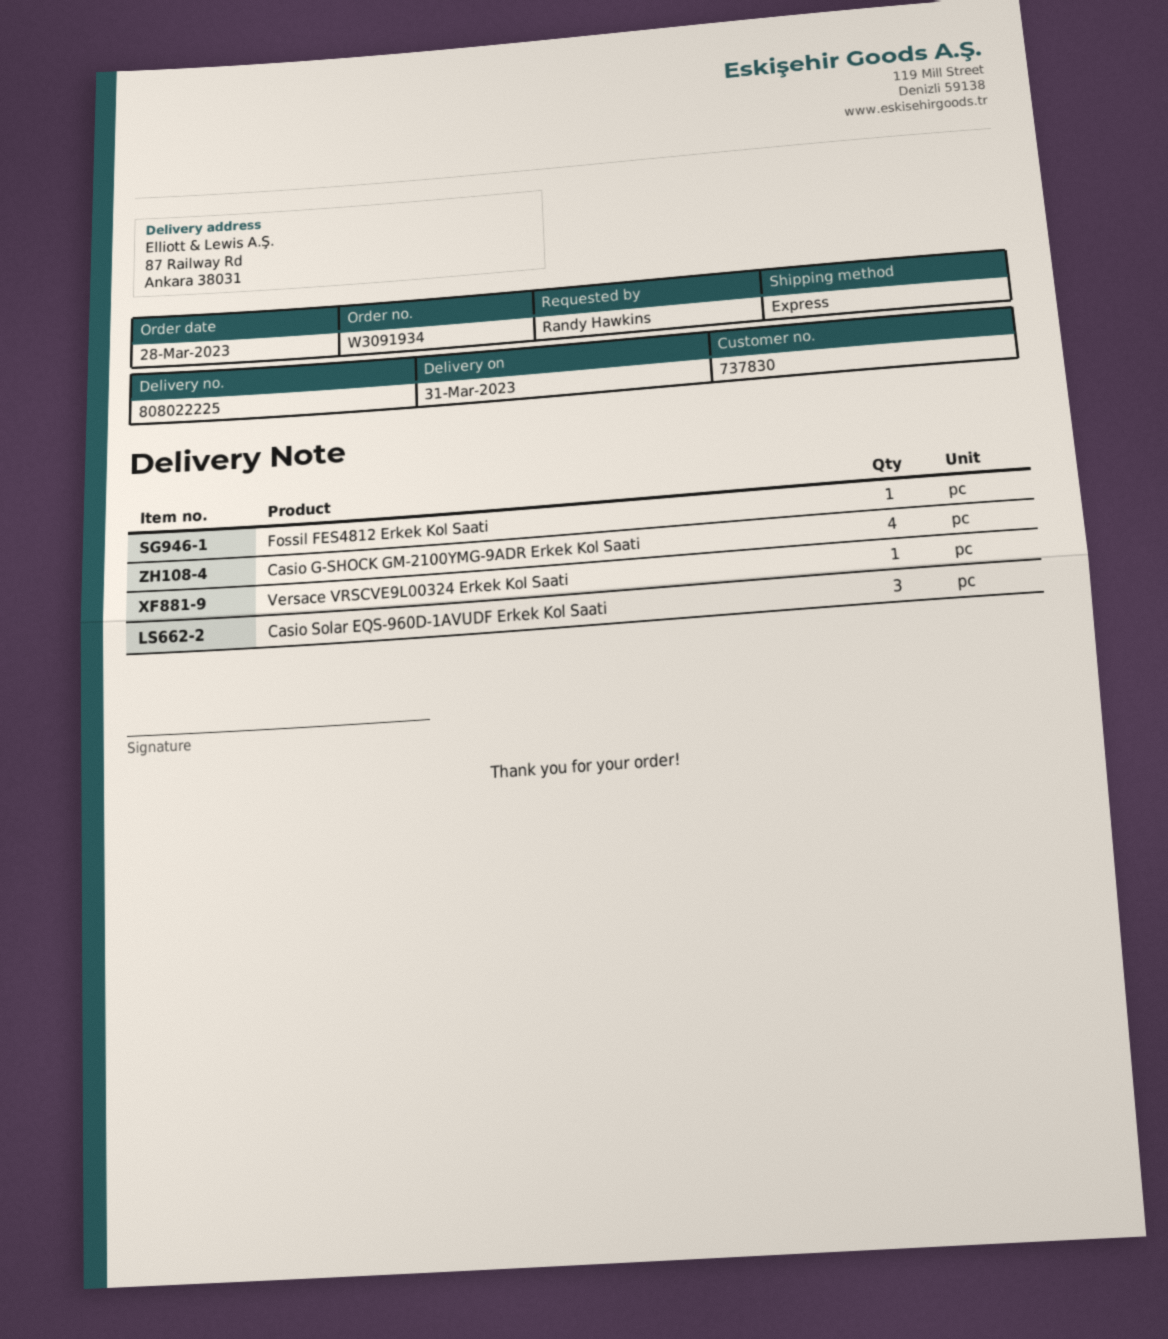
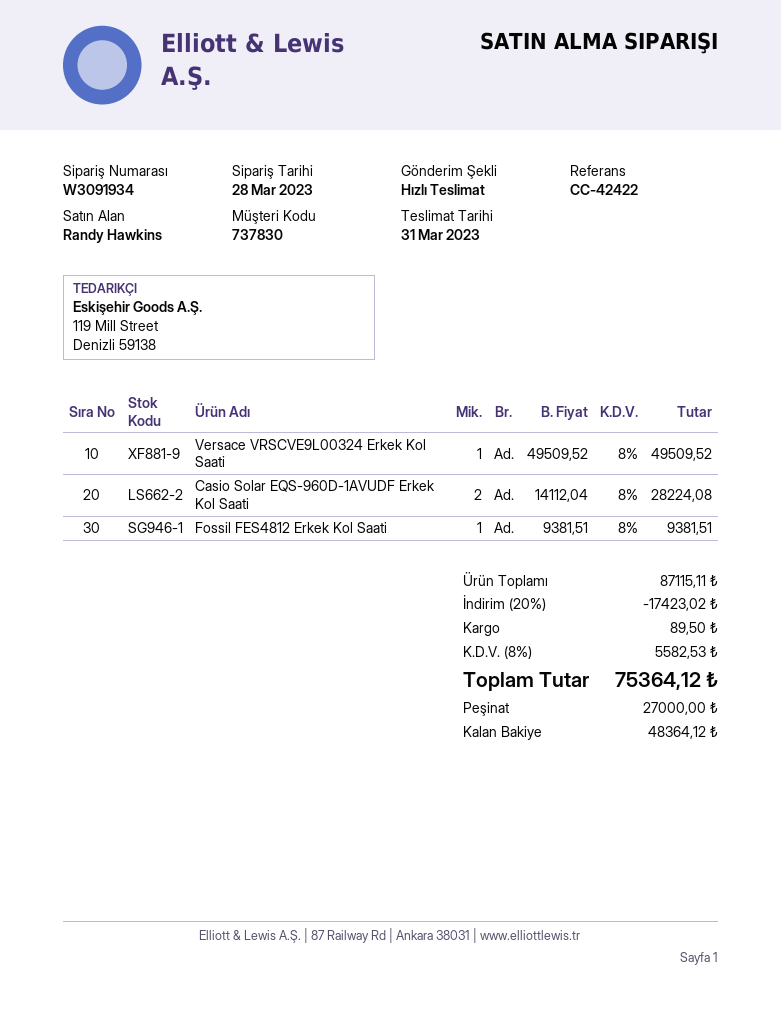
Casio G-SHOCK GM-2100YMG-9ADR Erkek Kol Saati: 4 -> none
Casio Solar EQS-960D-1AVUDF Erkek Kol Saati: 3 -> 2

